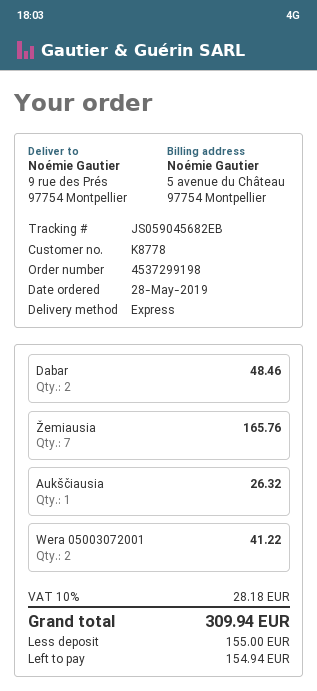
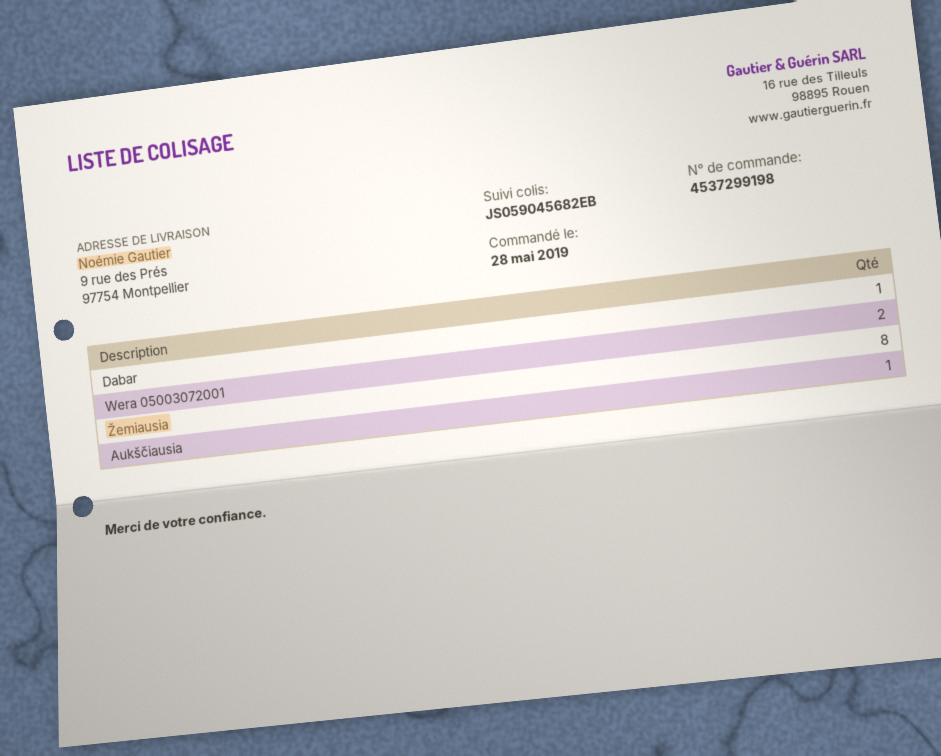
Dabar: 2 -> 1
Žemiausia: 7 -> 8

